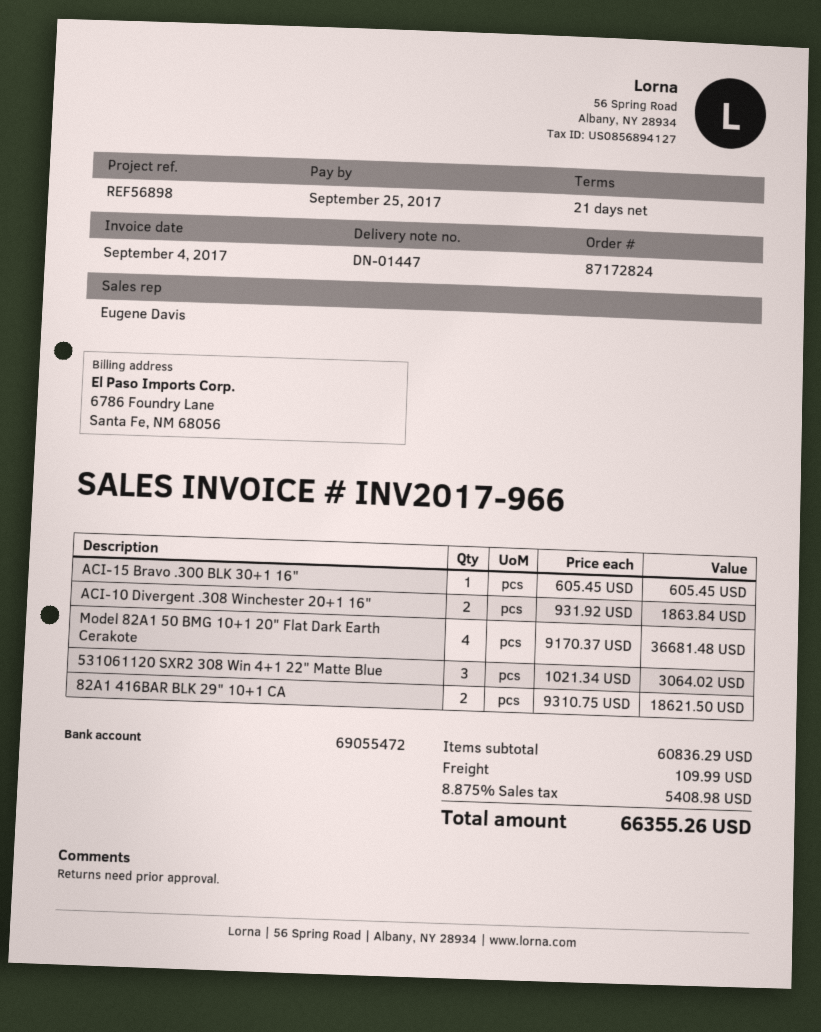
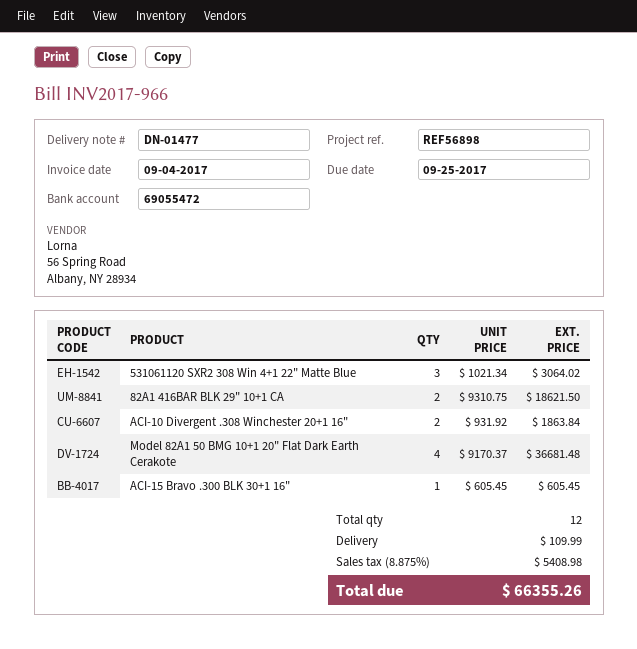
delivery note number: DN-01447 -> DN-01477

